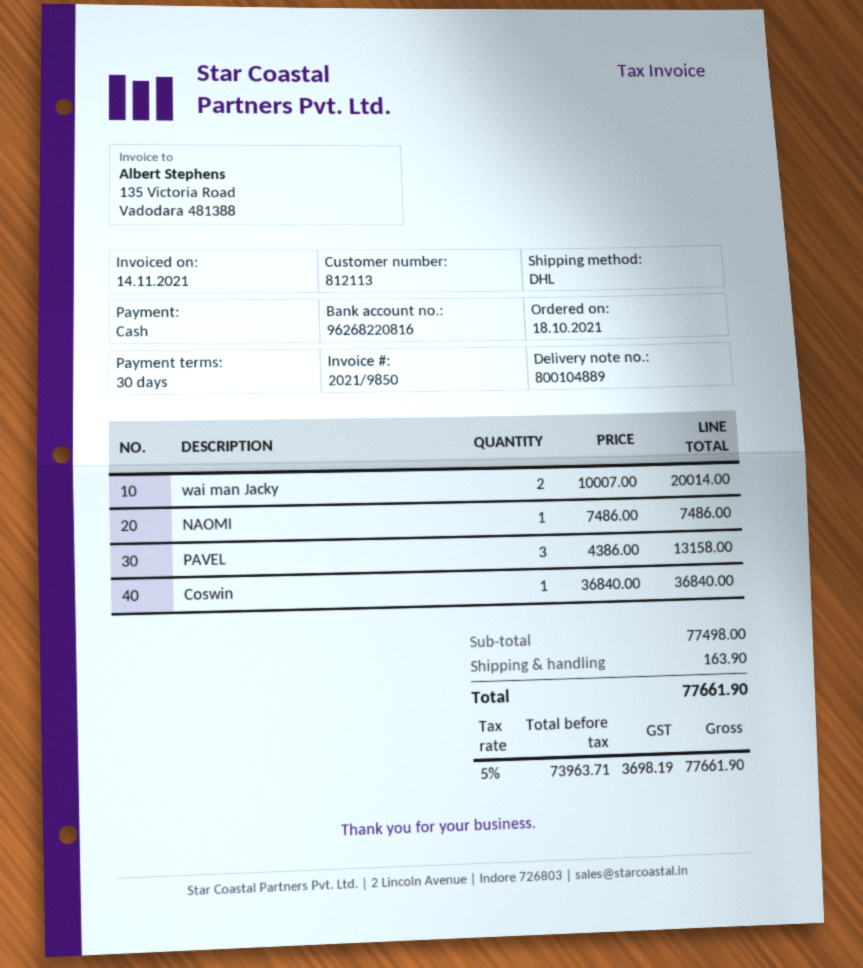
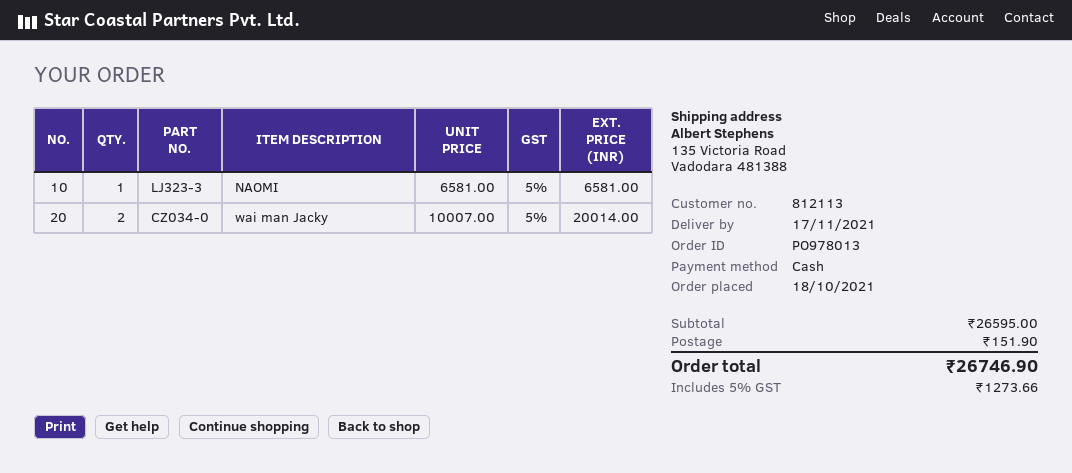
NAOMI: 1 x 7486.00 = 7486.00 -> 1 x 6581.00 = 6581.00
PAVEL: 3 x 4386.00 = 13158.00 -> none
Coswin: 1 x 36840.00 = 36840.00 -> none
subtotal: 77498.00 -> 26595.00
shipping: 163.90 -> 151.90
tax: 5% = 3698.19 -> 5% = 1273.66
total: 77661.90 -> 26746.90

